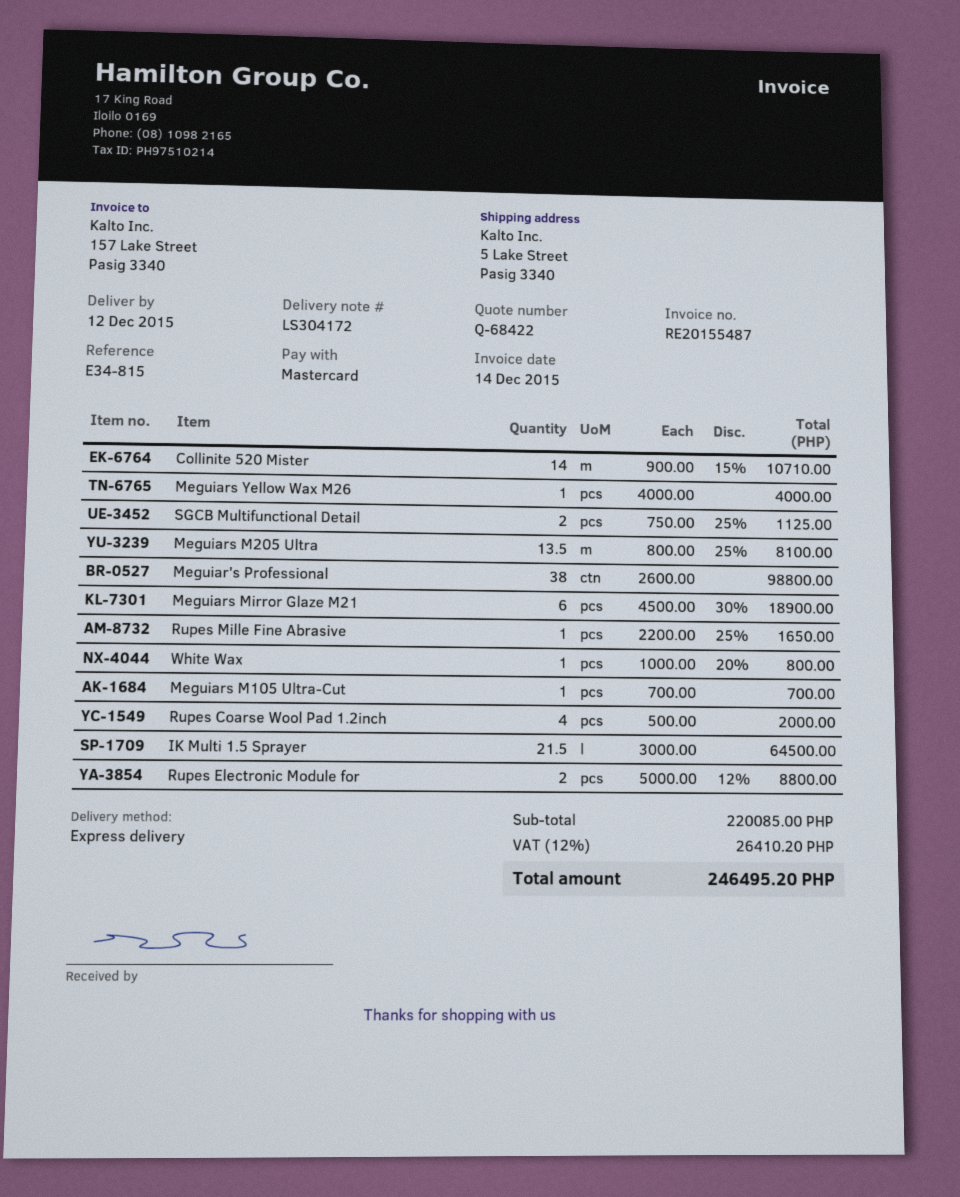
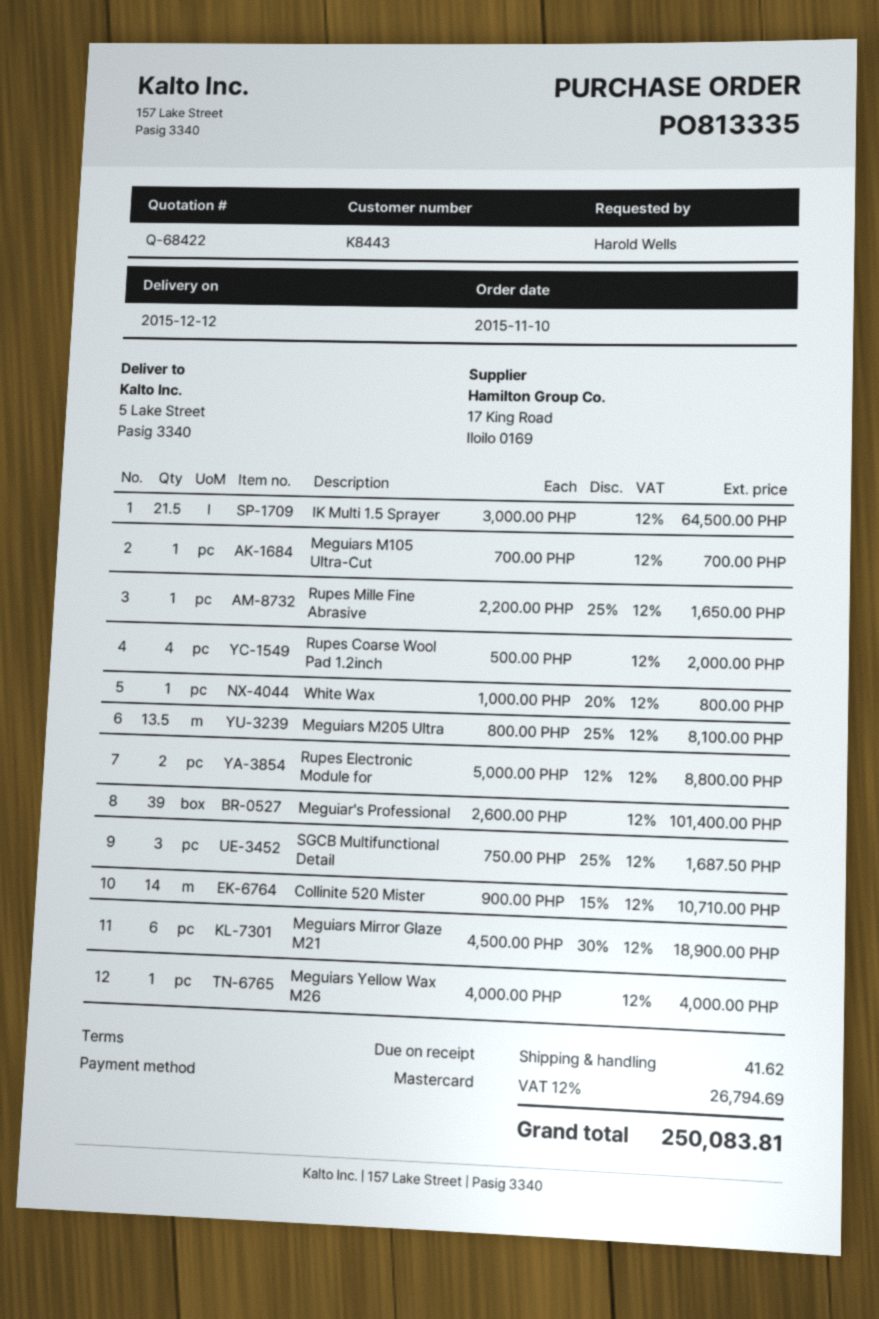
SGCB Multifunctional Detail: 2 x 750.00 - 25% = 1125.00 -> 3 x 750.00 - 25% = 1687.50
Meguiar's Professional: 38 x 2600.00 = 98800.00 -> 39 x 2600.00 = 101400.00
shipping: none -> 41.62
tax: 12% = 26410.20 -> 12% = 26794.69
total: 246495.20 -> 250083.81

